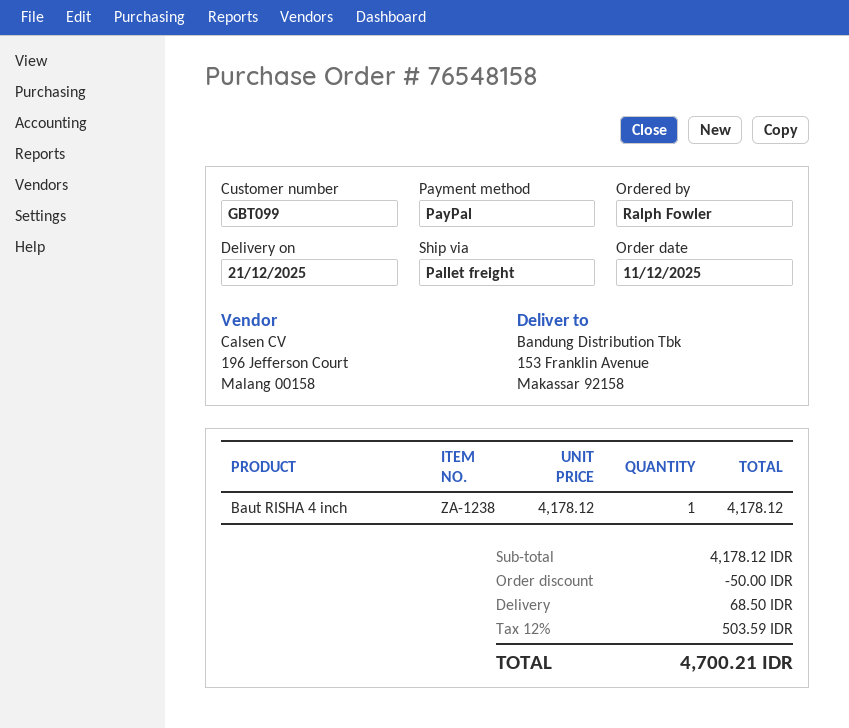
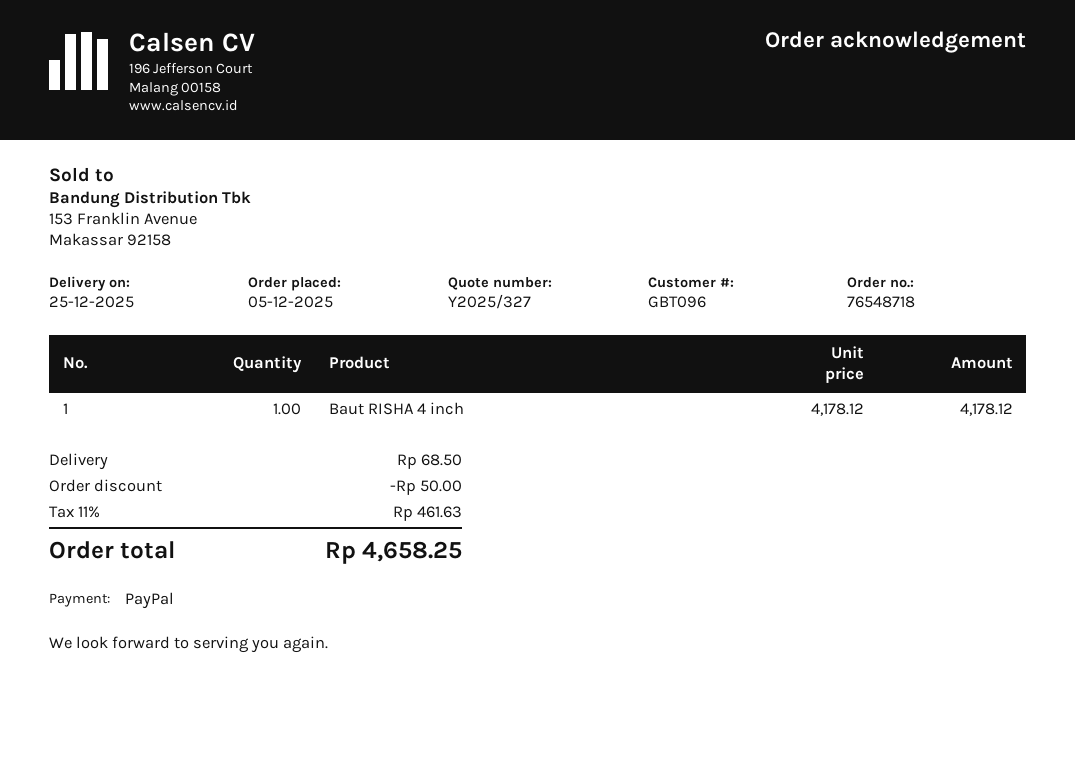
order number: 76548158 -> 76548718
order date: 2025-12-11 -> 2025-12-05
delivery date: 2025-12-21 -> 2025-12-25
customer number: GBT099 -> GBT096
tax: 12% = 503.59 -> 11% = 461.63
total: 4700.21 -> 4658.25

